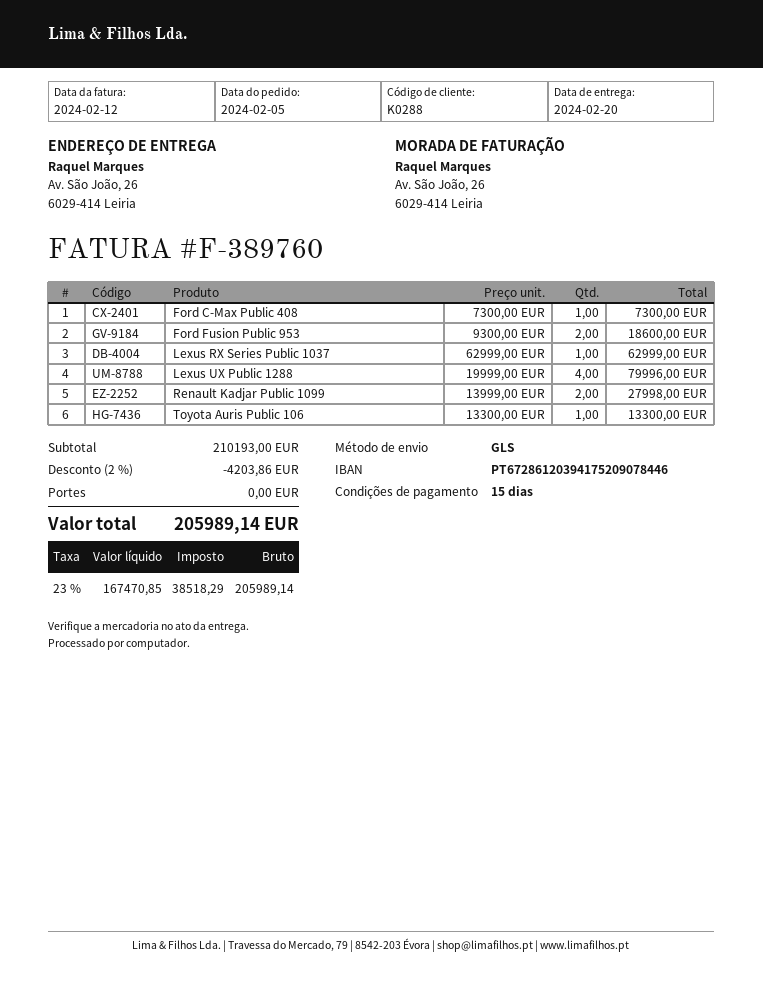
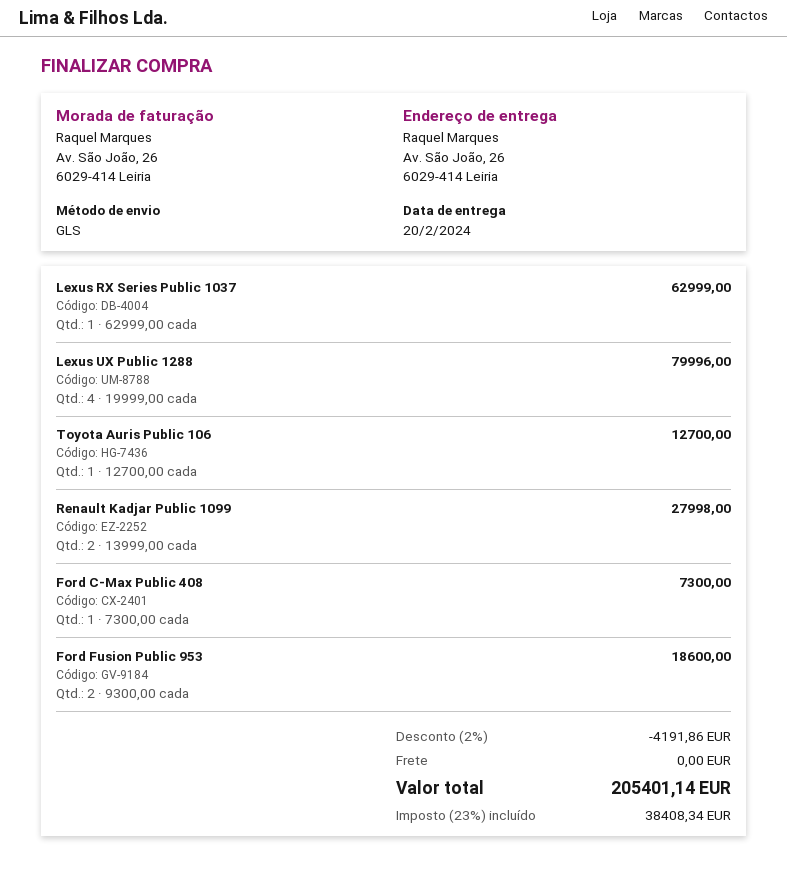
Toyota Auris Public 106: 1 x 13300.00 = 13300.00 -> 1 x 12700.00 = 12700.00
discount: 2% = 4203.86 -> 2% = 4191.86
tax: 23% = 38518.29 -> 23% = 38408.34
total: 205989.14 -> 205401.14

